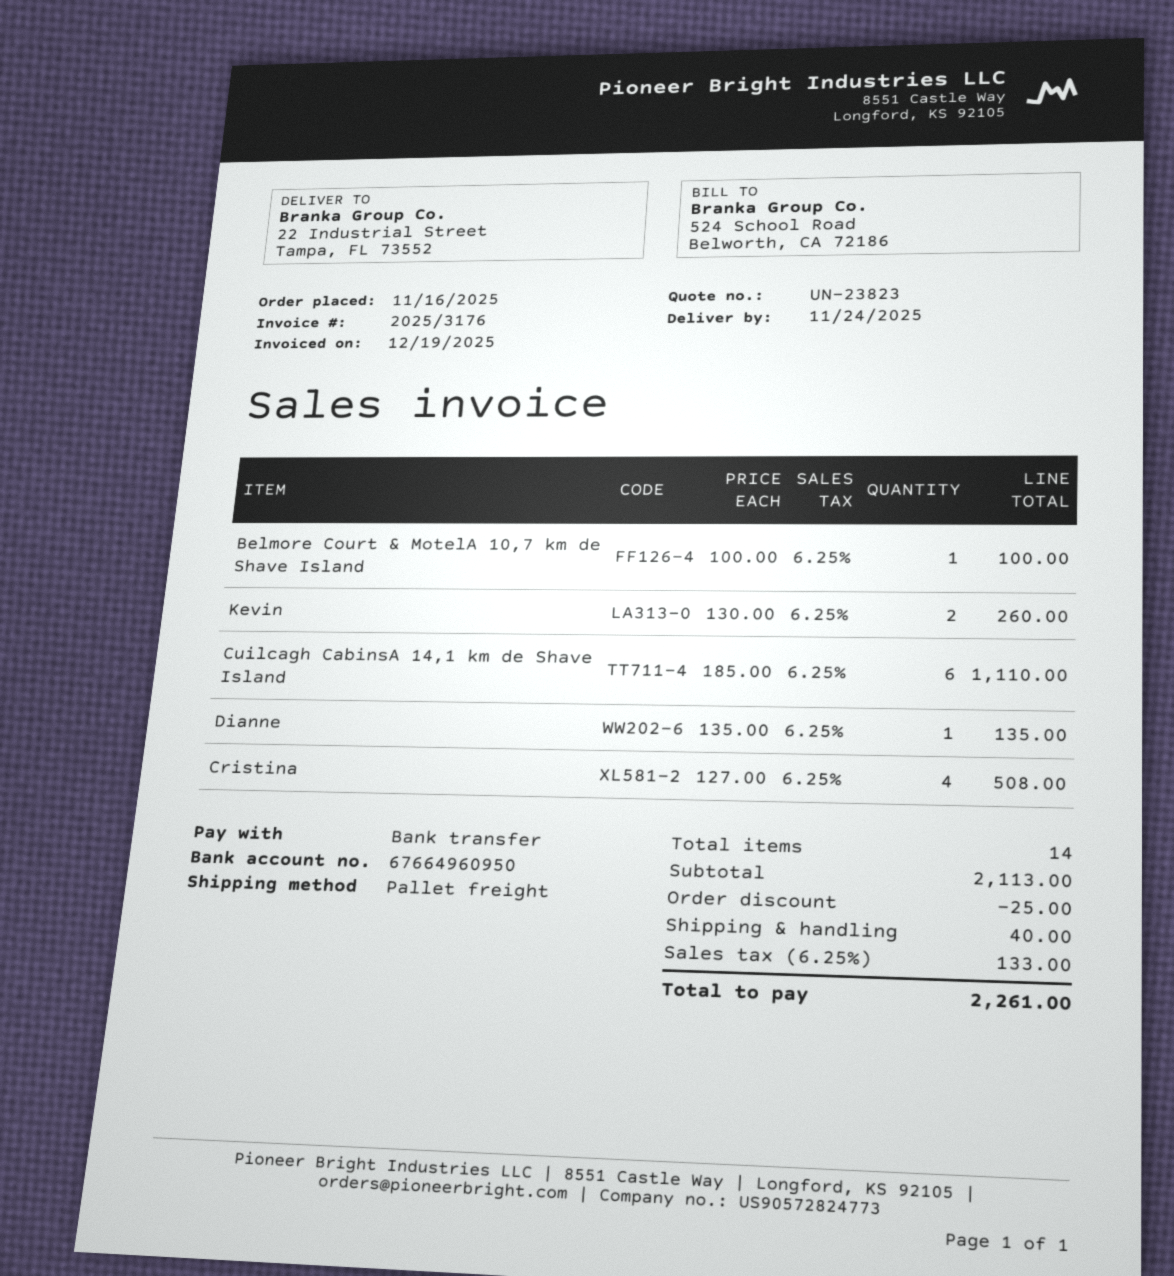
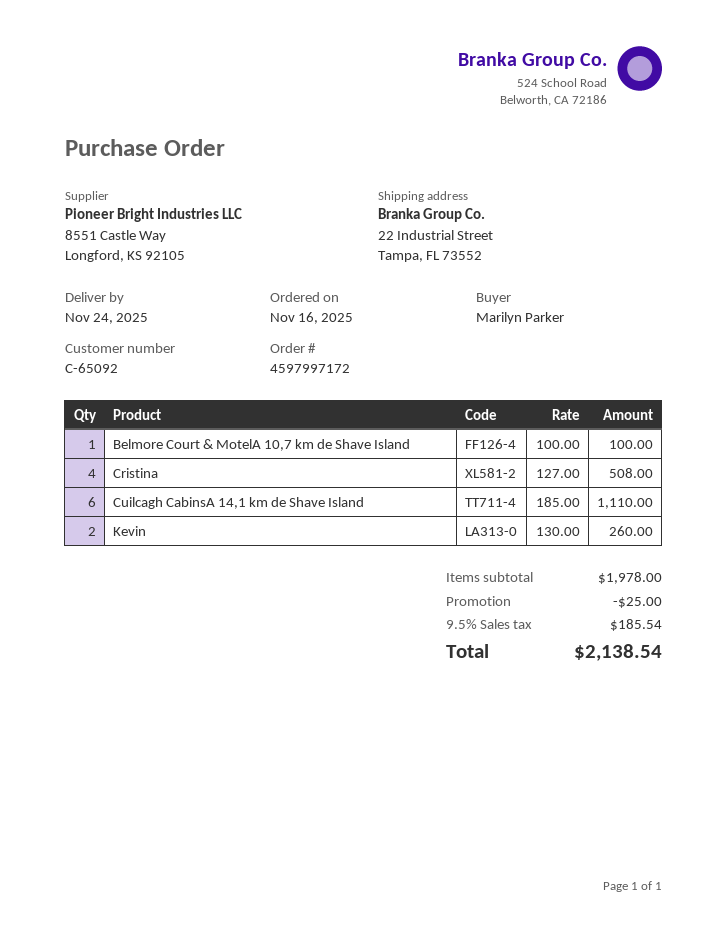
Dianne: 1 x 135.00 = 135.00 -> none
subtotal: 2113.00 -> 1978.00
shipping: 40.00 -> none
tax: 6.25% = 133.00 -> 9.5% = 185.54
total: 2261.00 -> 2138.54

